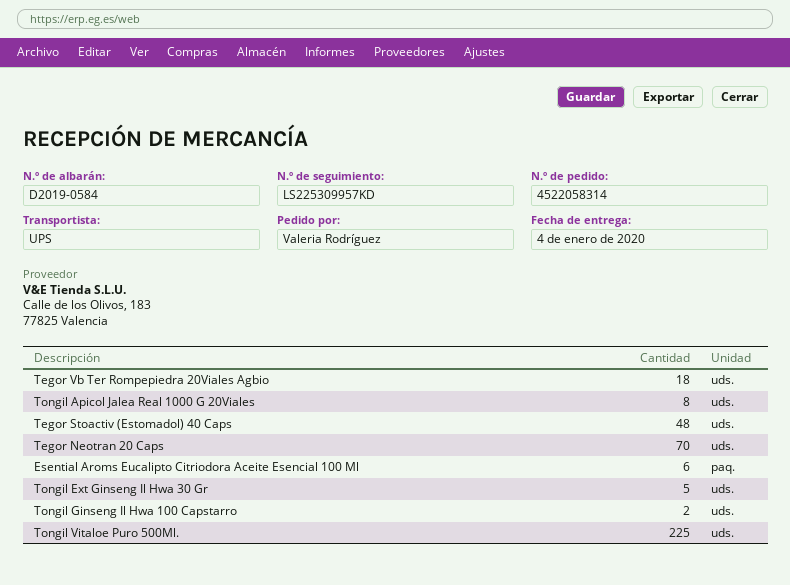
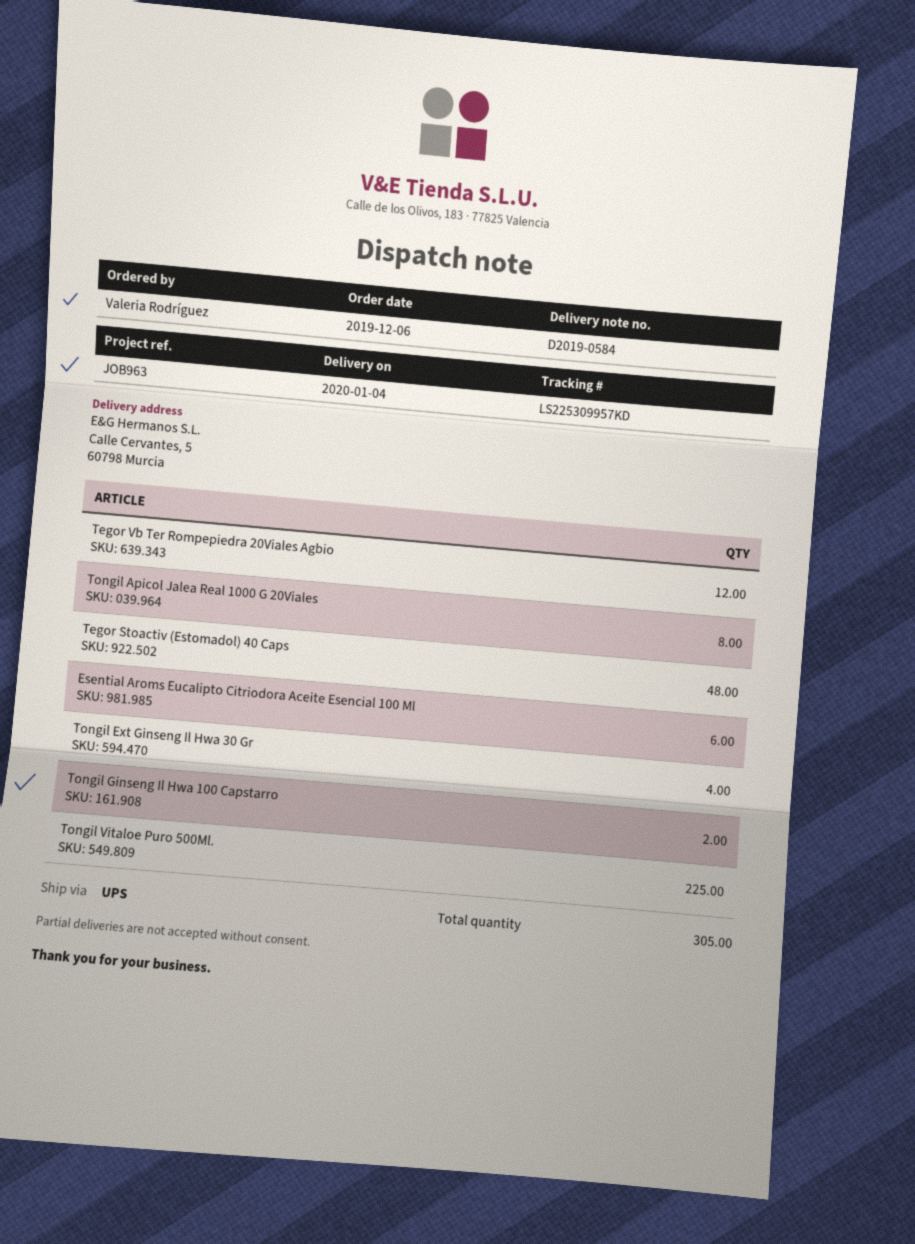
Tegor Vb Ter Rompepiedra 20Viales Agbio: 18 -> 12
Tegor Neotran 20 Caps: 70 -> none
Tongil Ext Ginseng Il Hwa 30 Gr: 5 -> 4

